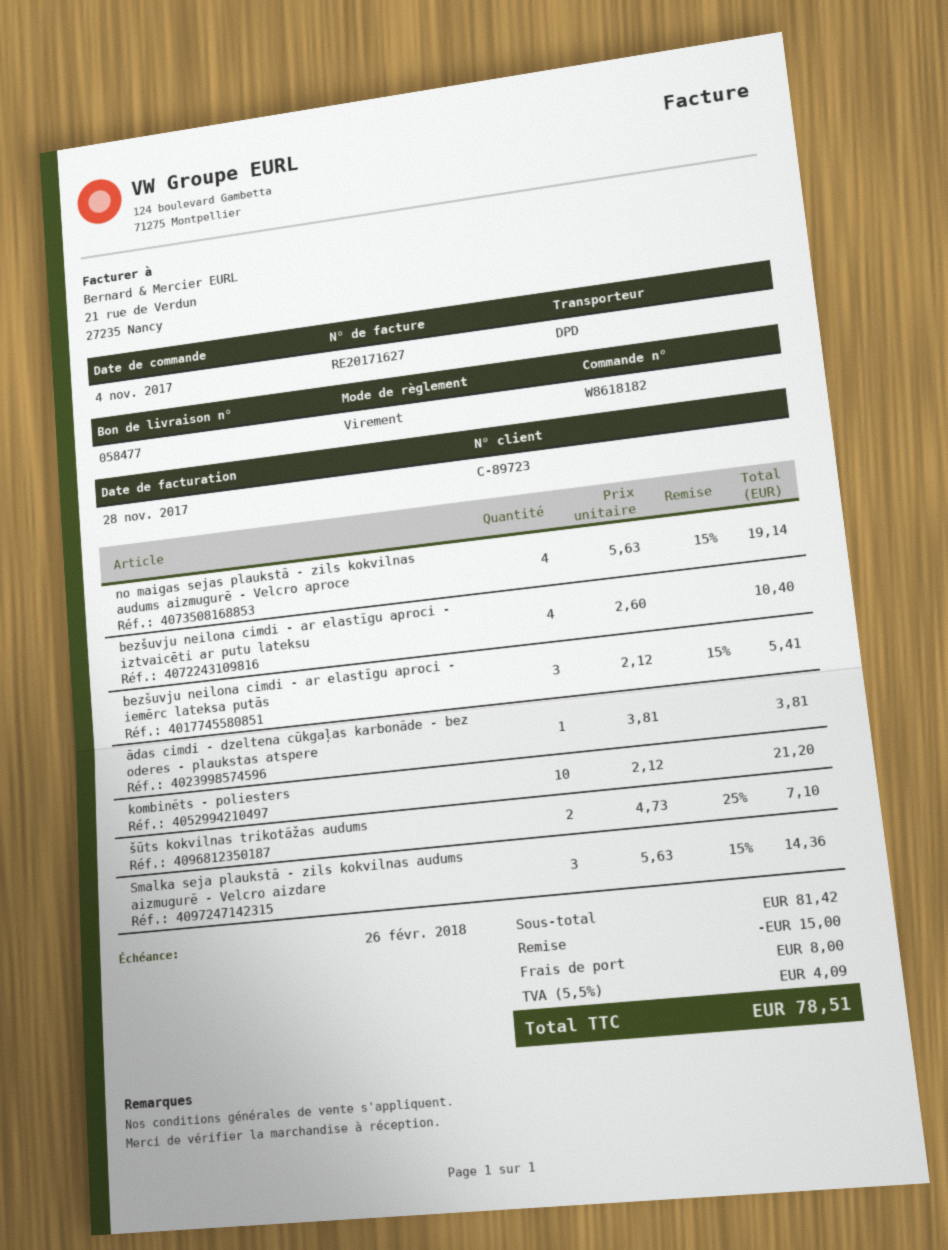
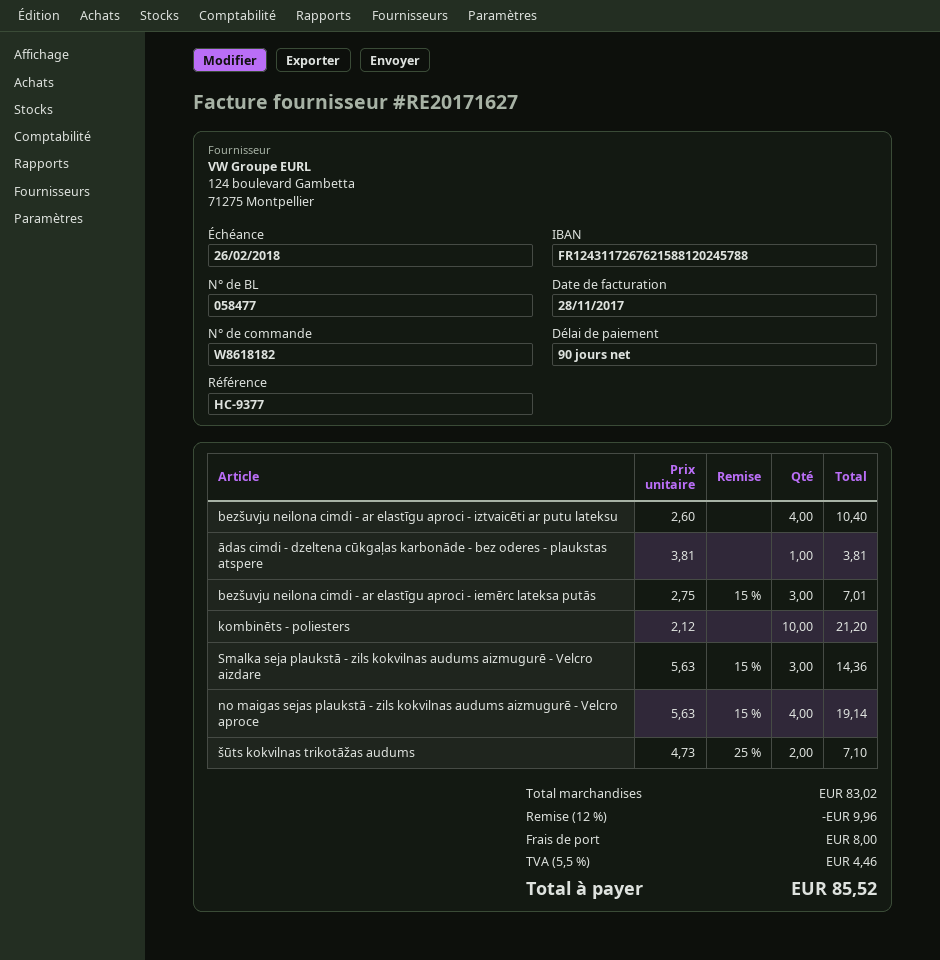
bezšuvju neilona cimdi - ar elastīgu aproci - iemērc lateksa putās: 3 x 2.12 - 15% = 5.41 -> 3 x 2.75 - 15% = 7.01
subtotal: 81.42 -> 83.02
discount: 15.00 -> 9.96
tax: 5.5% = 4.09 -> 5.5% = 4.46
total: 78.51 -> 85.52

